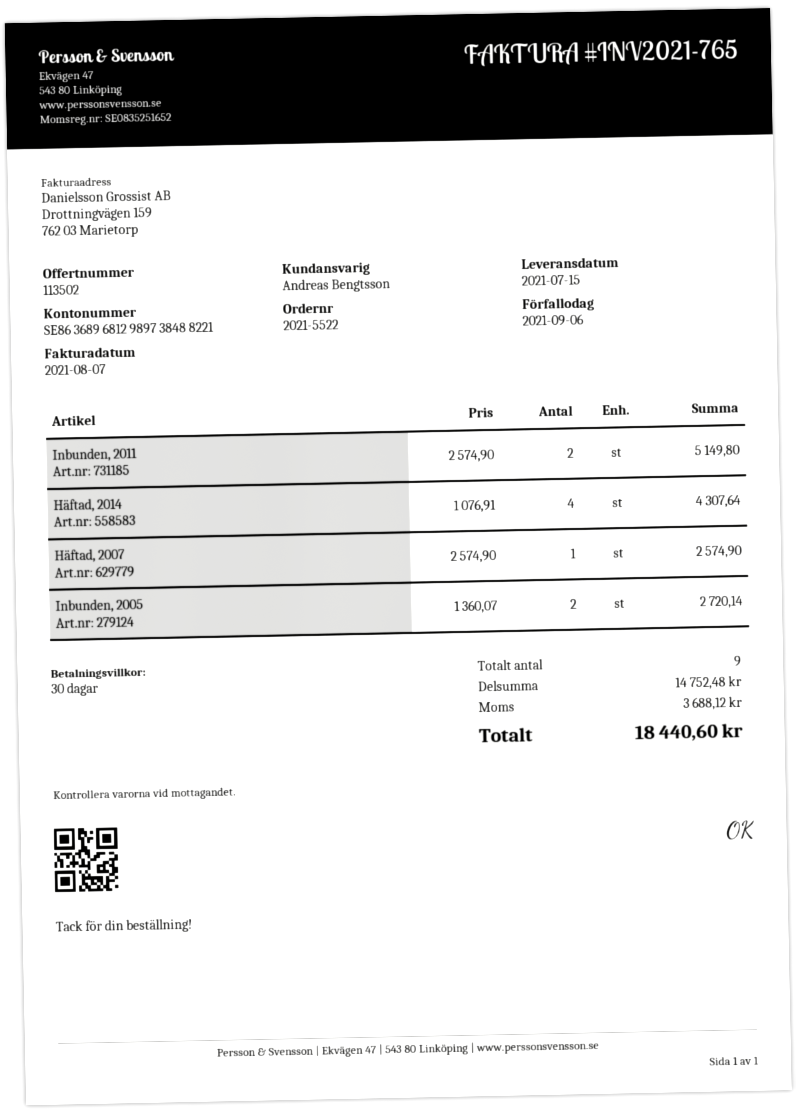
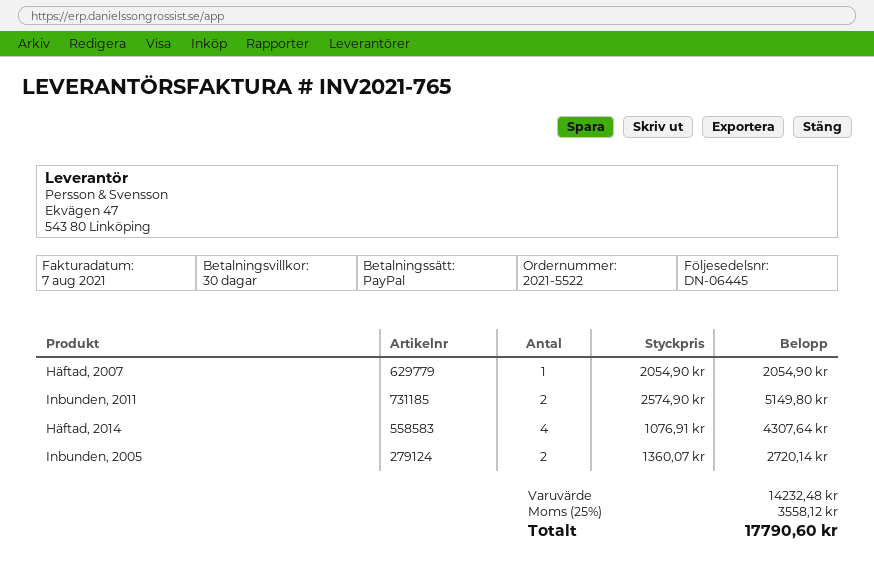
Häftad, 2007: 1 x 2574.90 = 2574.90 -> 1 x 2054.90 = 2054.90
subtotal: 14752.48 -> 14232.48
tax: 3688.12 -> 3558.12
total: 18440.60 -> 17790.60

